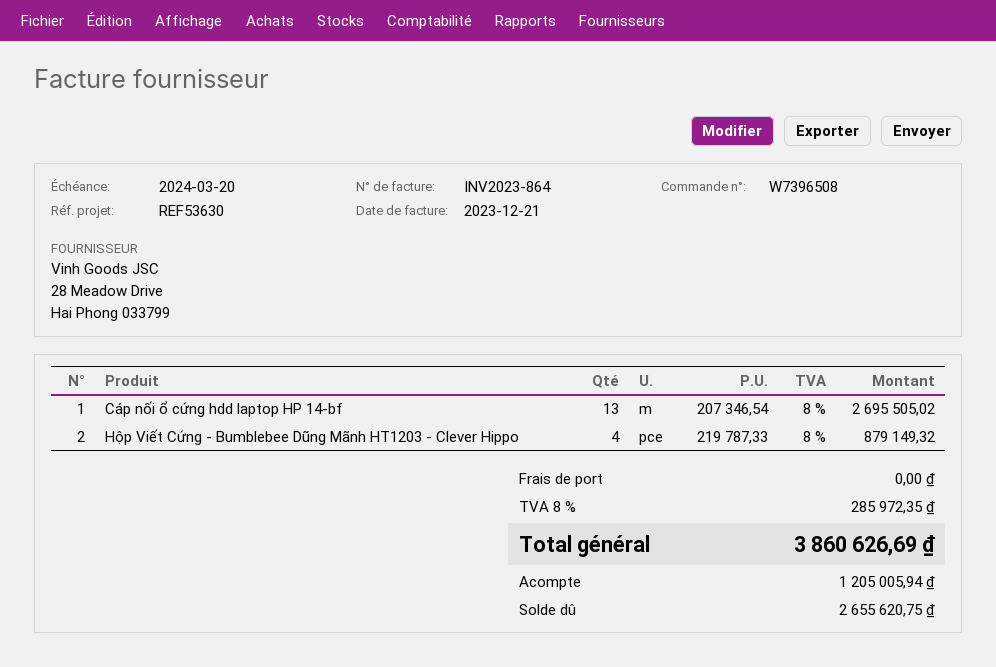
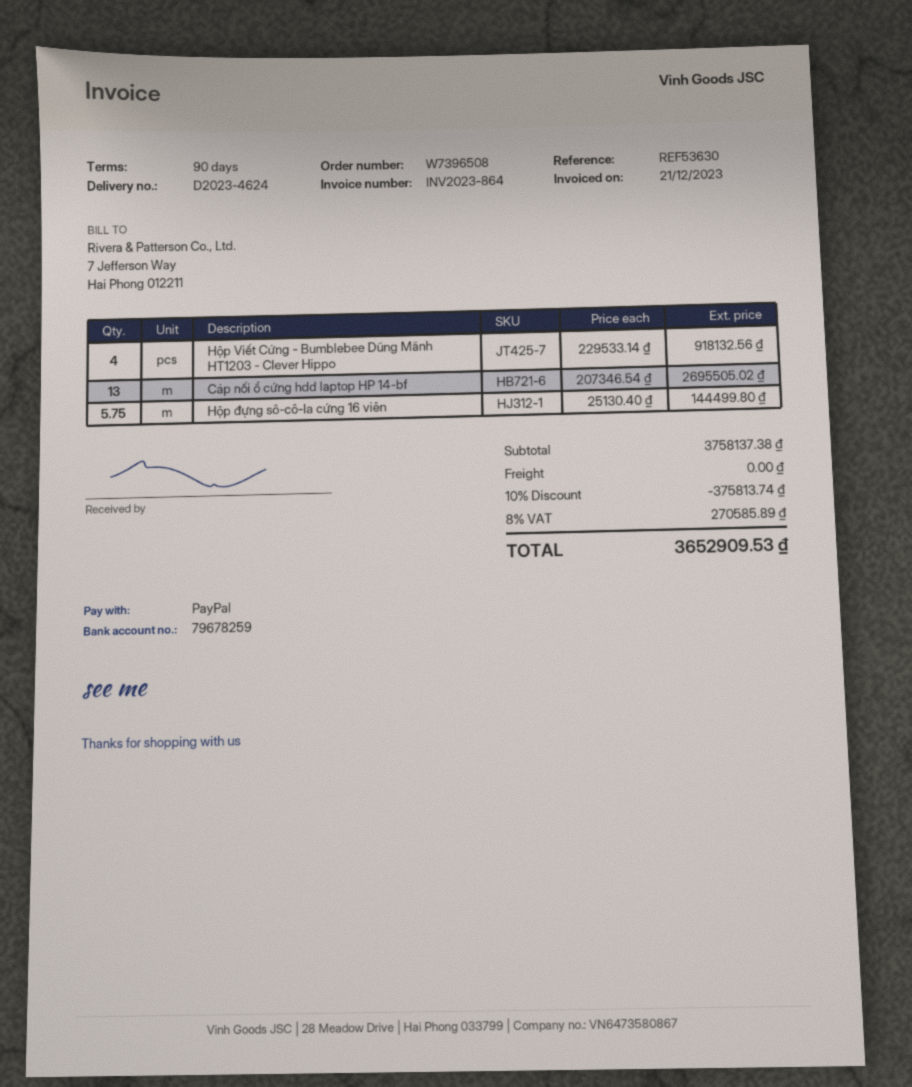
Hộp Viết Cứng - Bumblebee Dũng Mãnh HT1203 - Clever Hippo: 4 x 219787.33 = 879149.32 -> 4 x 229533.14 = 918132.56
Hộp đựng sô-cô-la cứng 16 viên: none -> 5.75 x 25130.40 = 144499.80
discount: none -> 10% = 375813.74
tax: 8% = 285972.35 -> 8% = 270585.89
total: 3860626.69 -> 3652909.53

